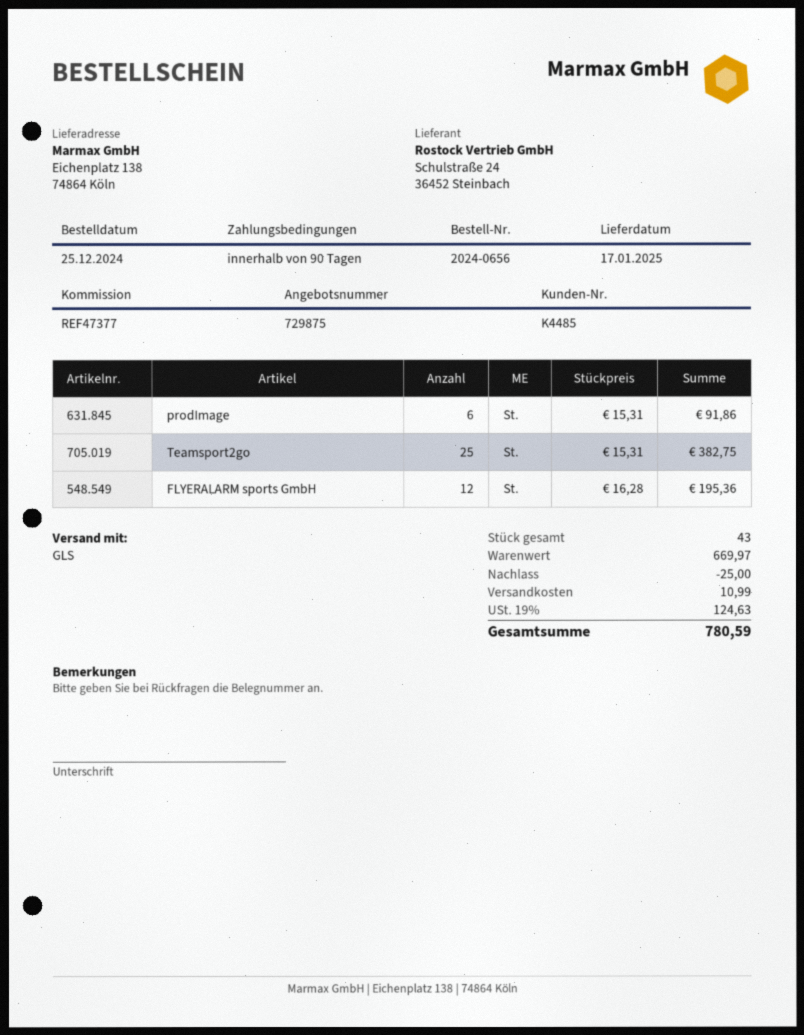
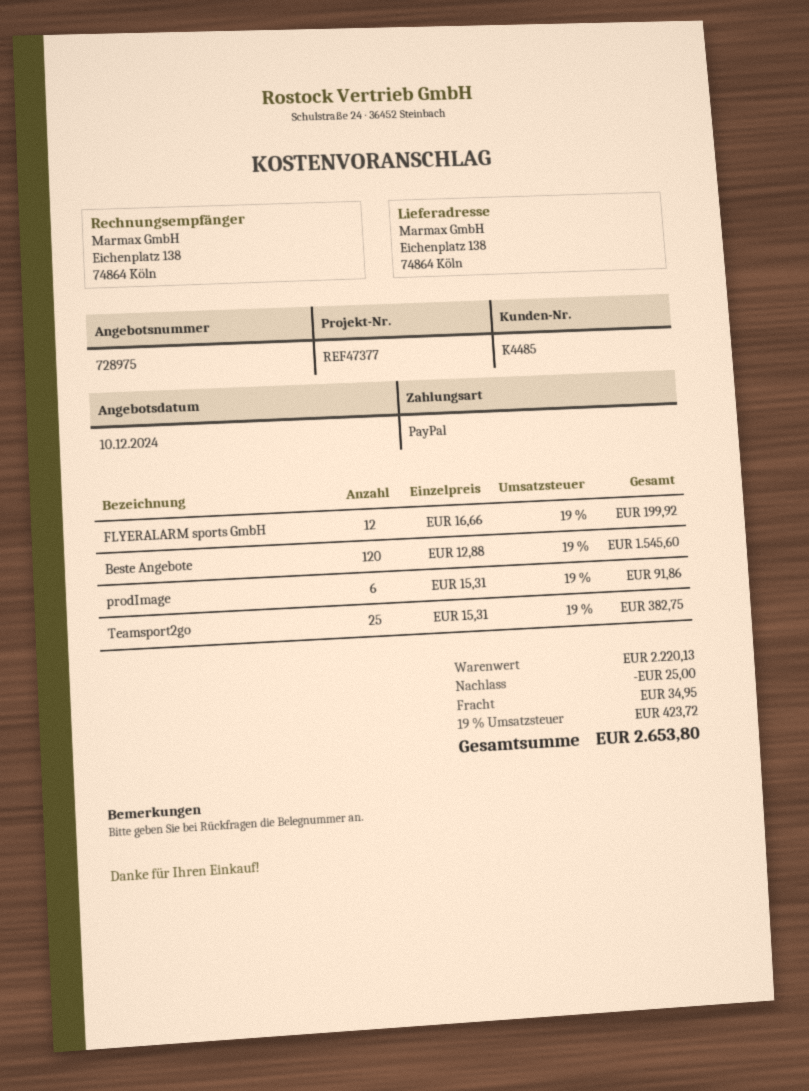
quote number: 729875 -> 728975
FLYERALARM sports GmbH: 12 x 16.28 = 195.36 -> 12 x 16.66 = 199.92
Beste Angebote: none -> 120 x 12.88 = 1545.60
subtotal: 669.97 -> 2220.13
shipping: 10.99 -> 34.95
tax: 19% = 124.63 -> 19% = 423.72
total: 780.59 -> 2653.80

